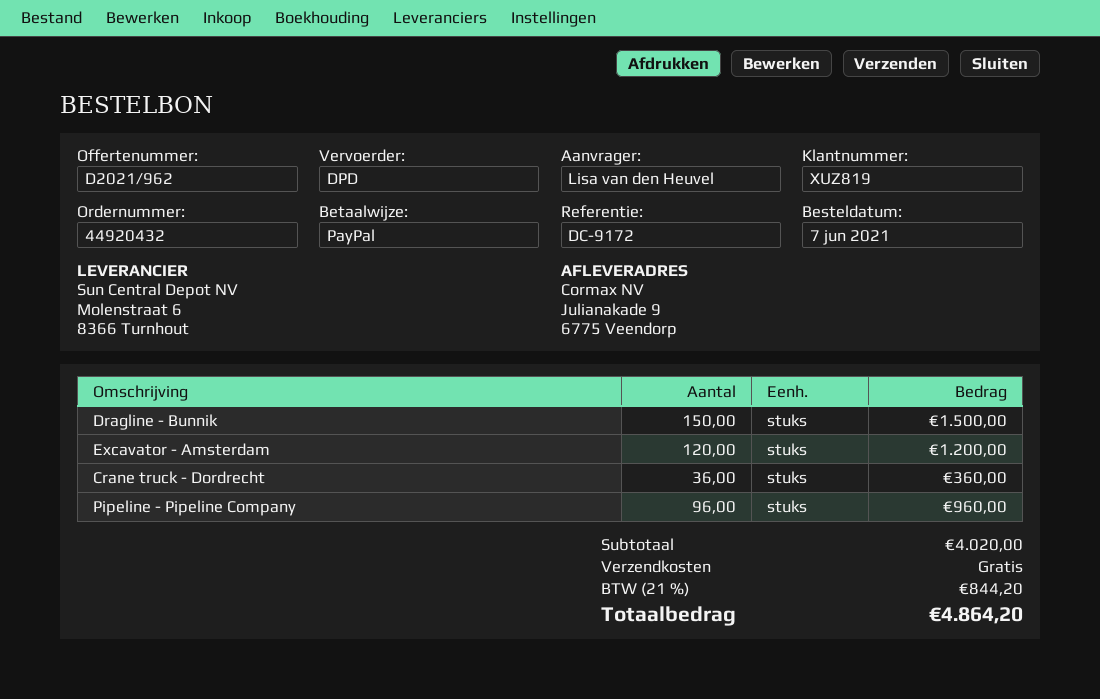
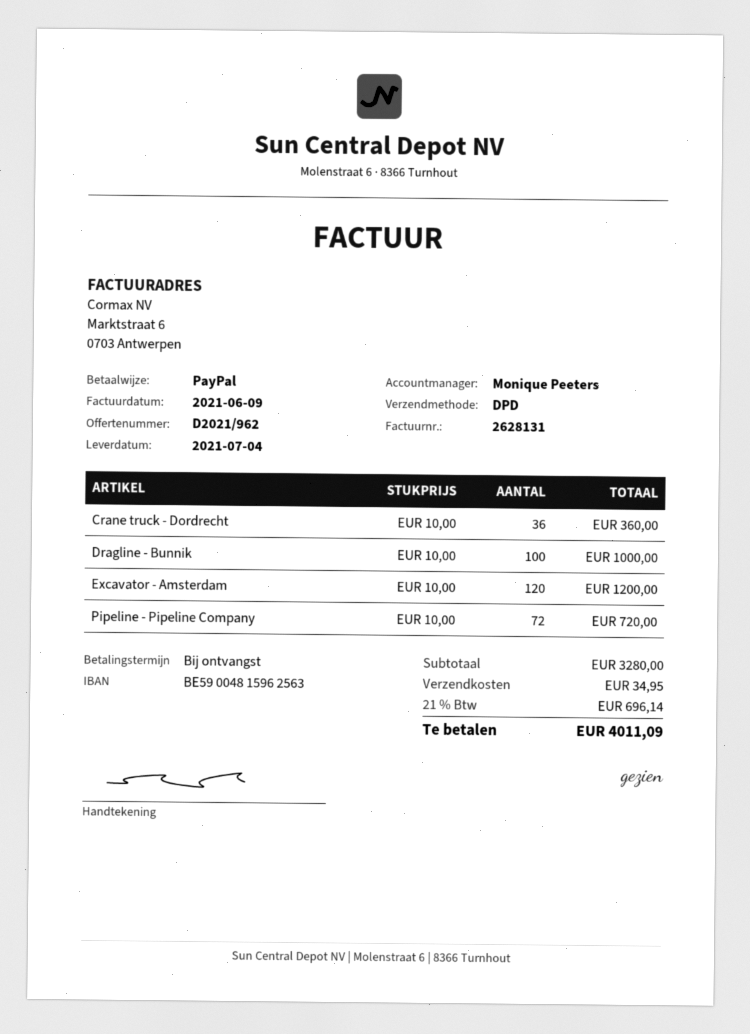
Dragline - Bunnik: 150 for 1500.00 -> 100 for 1000.00
Pipeline - Pipeline Company: 96 for 960.00 -> 72 for 720.00
subtotal: 4020.00 -> 3280.00
shipping: 0.00 -> 34.95
tax: 21% = 844.20 -> 21% = 696.14
total: 4864.20 -> 4011.09

